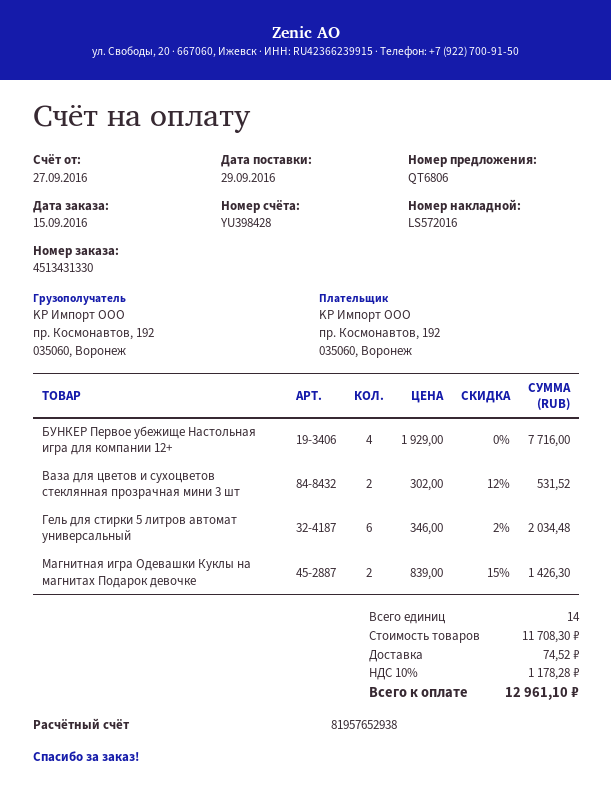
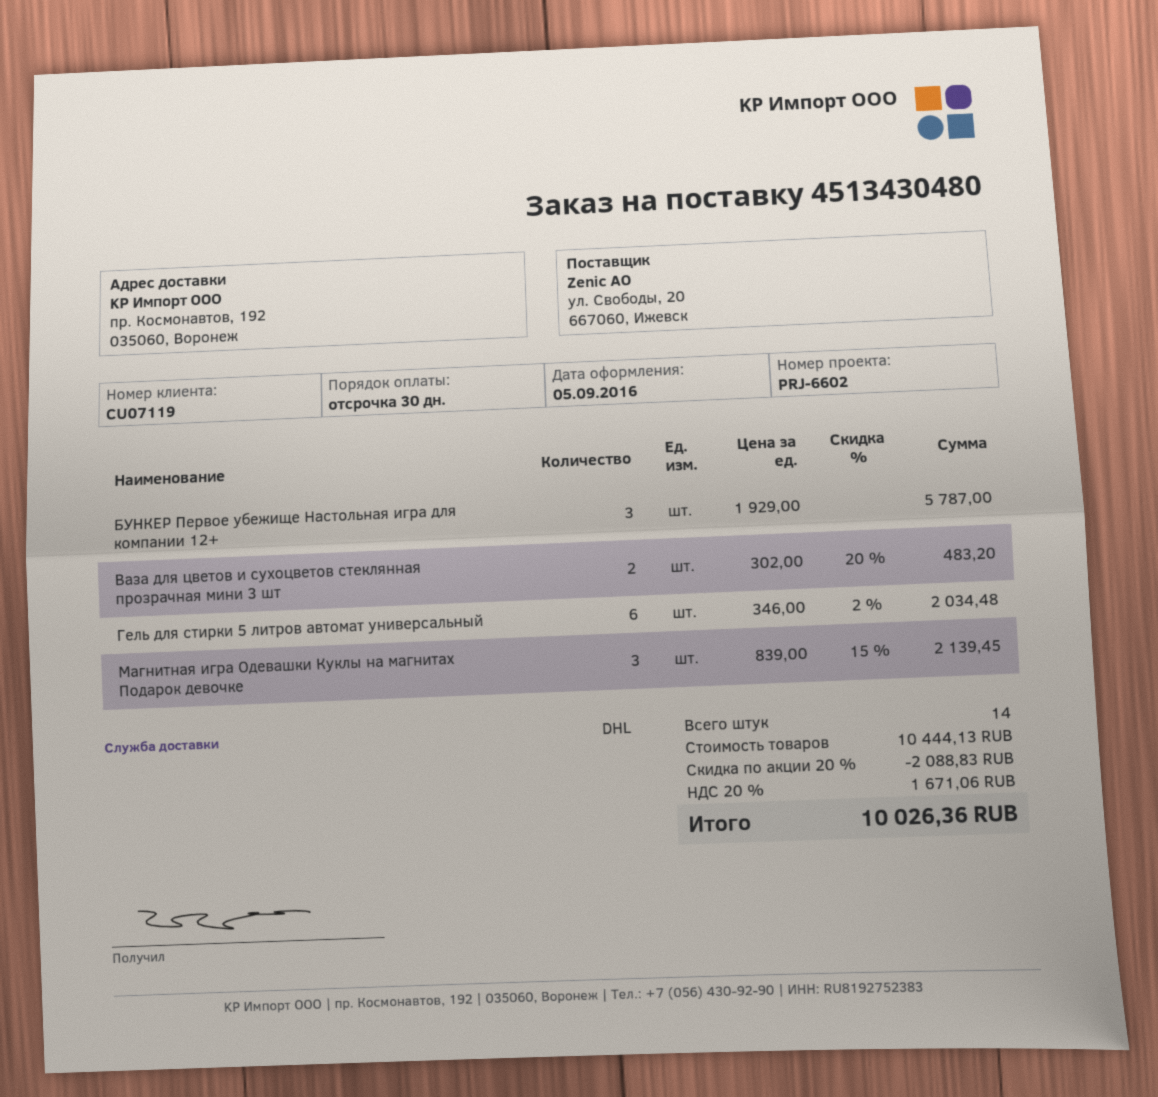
order number: 4513431330 -> 4513430480
order date: 2016-09-15 -> 2016-09-05
БУНКЕР Первое убежище Настольная игра для компании 12+: 4 x 1929.00 = 7716.00 -> 3 x 1929.00 = 5787.00
Ваза для цветов и сухоцветов стеклянная прозрачная мини 3 шт: 2 x 302.00 - 12% = 531.52 -> 2 x 302.00 - 20% = 483.20
Магнитная игра Одевашки Куклы на магнитах Подарок девочке: 2 x 839.00 - 15% = 1426.30 -> 3 x 839.00 - 15% = 2139.45
subtotal: 11708.30 -> 10444.13
discount: none -> 20% = 2088.83
shipping: 74.52 -> none
tax: 10% = 1178.28 -> 20% = 1671.06
total: 12961.10 -> 10026.36

